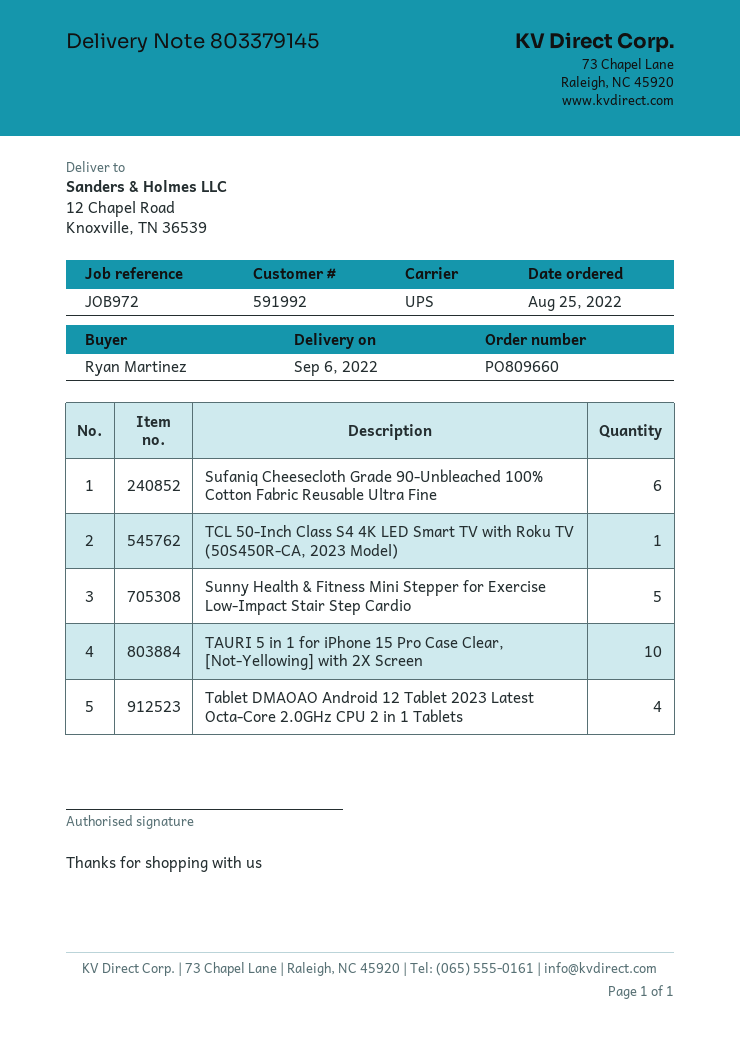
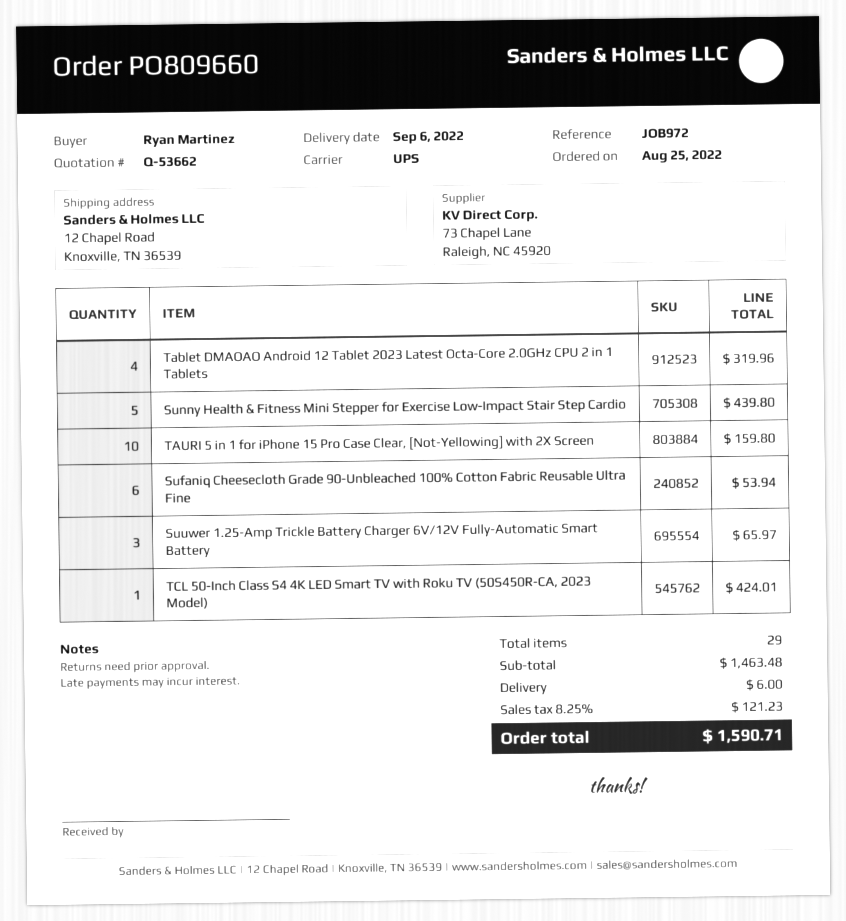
Suuwer 1.25-Amp Trickle Battery Charger 6V/12V Fully-Automatic Smart Battery: none -> 3

